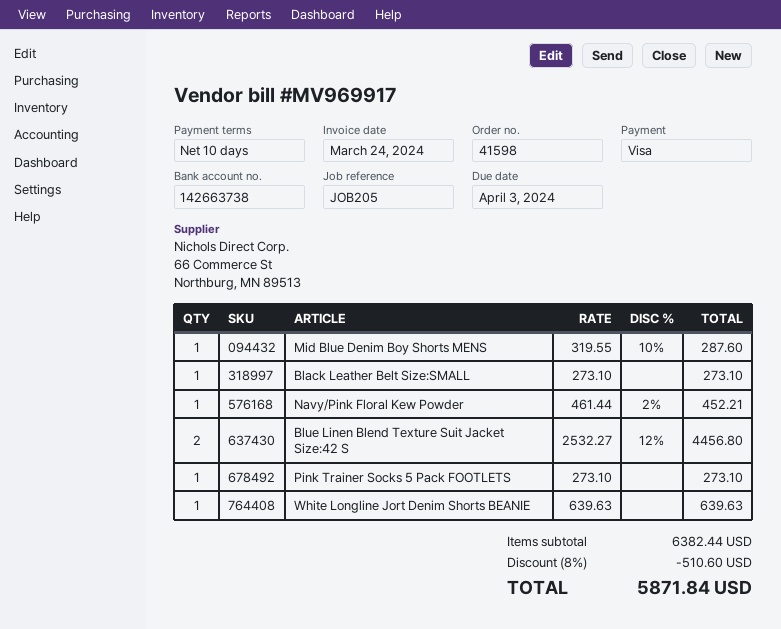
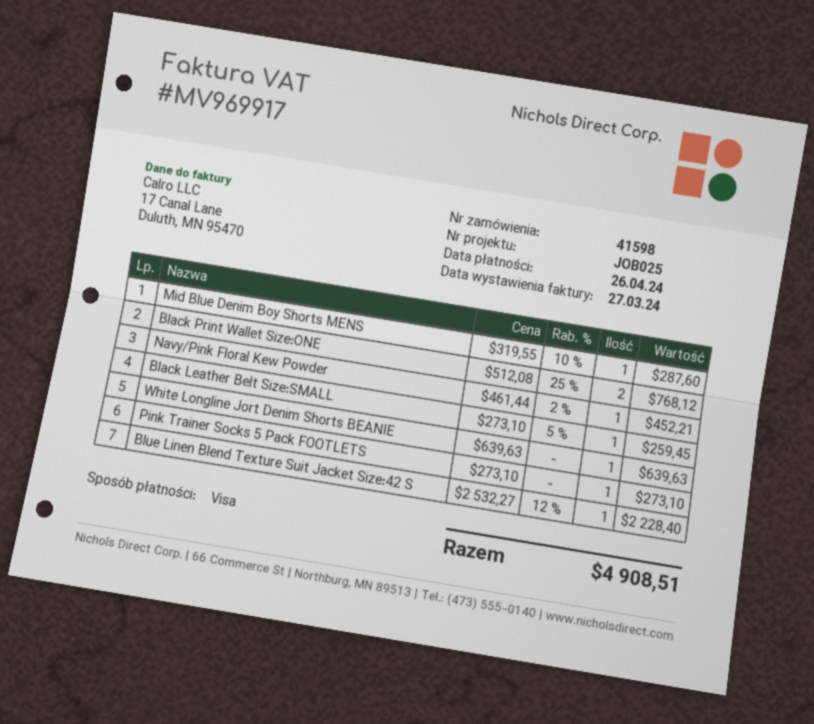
invoice date: 2024-03-24 -> 2024-03-27
due date: 2024-04-03 -> 2024-04-26
reference: JOB205 -> JOB025
Black Leather Belt Size:SMALL: 1 x 273.10 = 273.10 -> 1 x 273.10 - 5% = 259.45
Blue Linen Blend Texture Suit Jacket Size:42 S: 2 x 2532.27 - 12% = 4456.80 -> 1 x 2532.27 - 12% = 2228.40
Black Print Wallet Size:ONE: none -> 2 x 512.08 - 25% = 768.12
discount: 8% = 510.60 -> none
total: 5871.84 -> 4908.51

